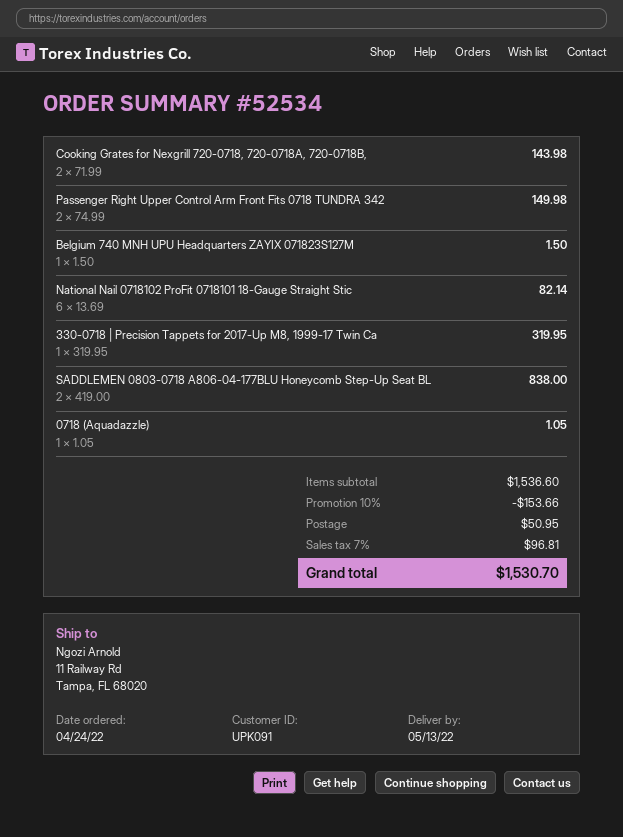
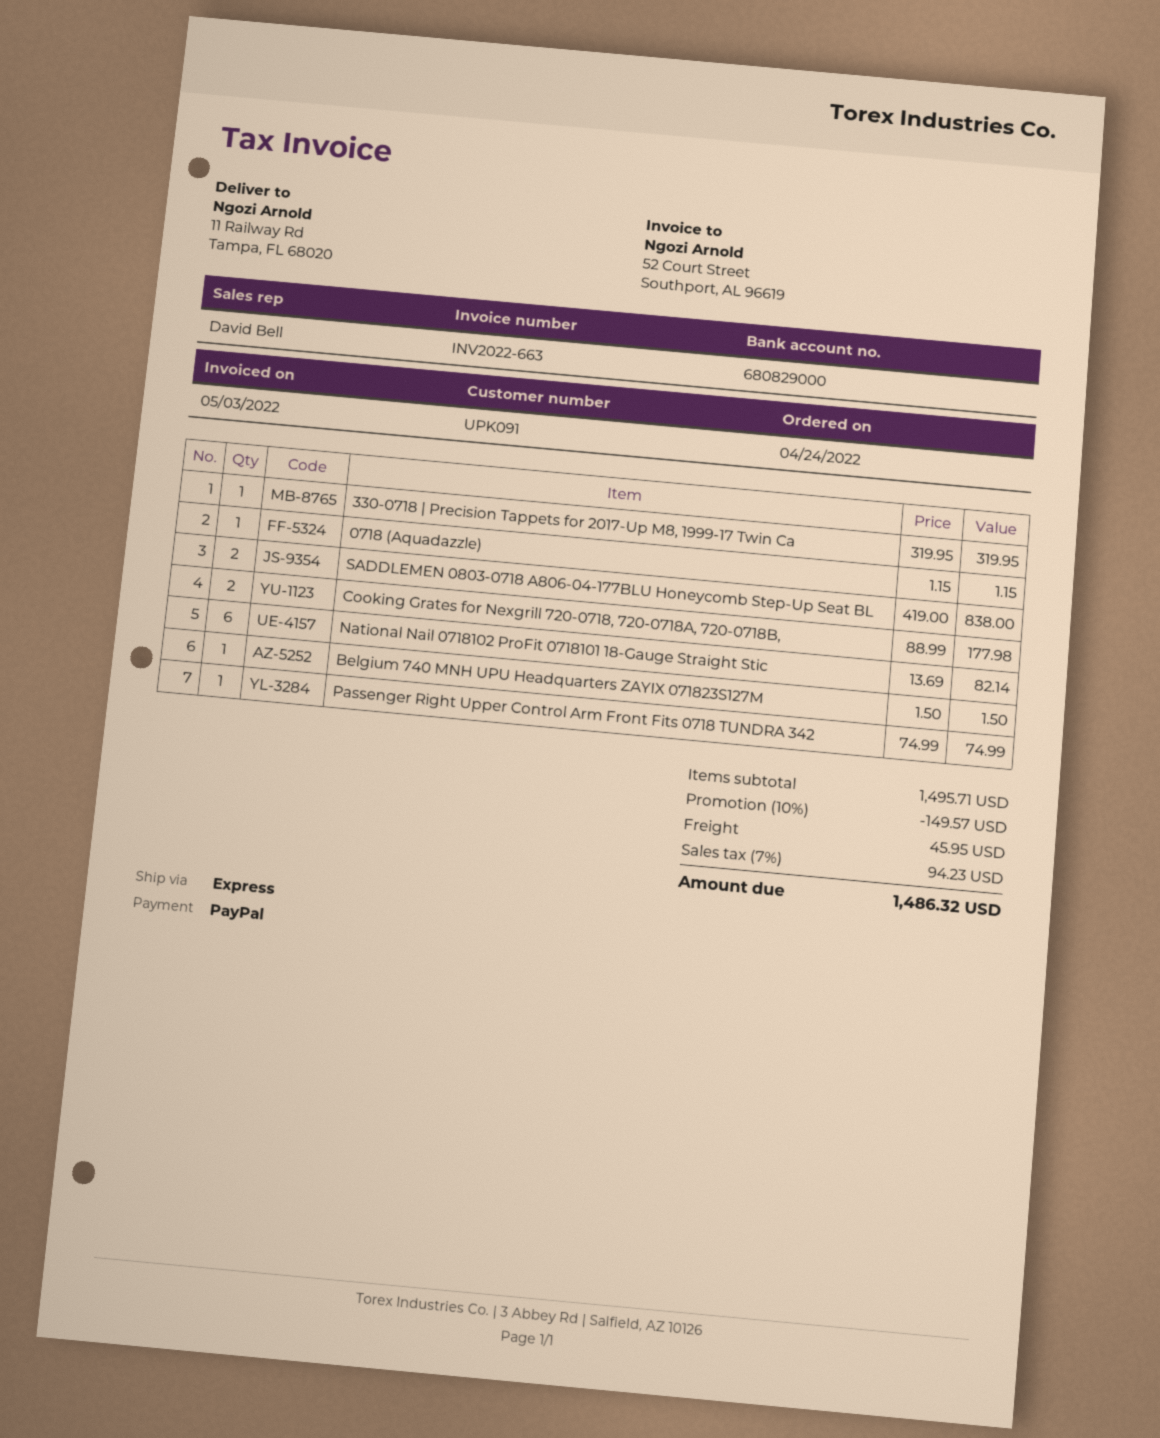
Cooking Grates for Nexgrill 720-0718, 720-0718A, 720-0718B,: 2 x 71.99 = 143.98 -> 2 x 88.99 = 177.98
Passenger Right Upper Control Arm Front Fits 0718 TUNDRA 342: 2 x 74.99 = 149.98 -> 1 x 74.99 = 74.99
0718 (Aquadazzle): 1 x 1.05 = 1.05 -> 1 x 1.15 = 1.15
subtotal: 1536.60 -> 1495.71
discount: 10% = 153.66 -> 10% = 149.57
shipping: 50.95 -> 45.95
tax: 7% = 96.81 -> 7% = 94.23
total: 1530.70 -> 1486.32

